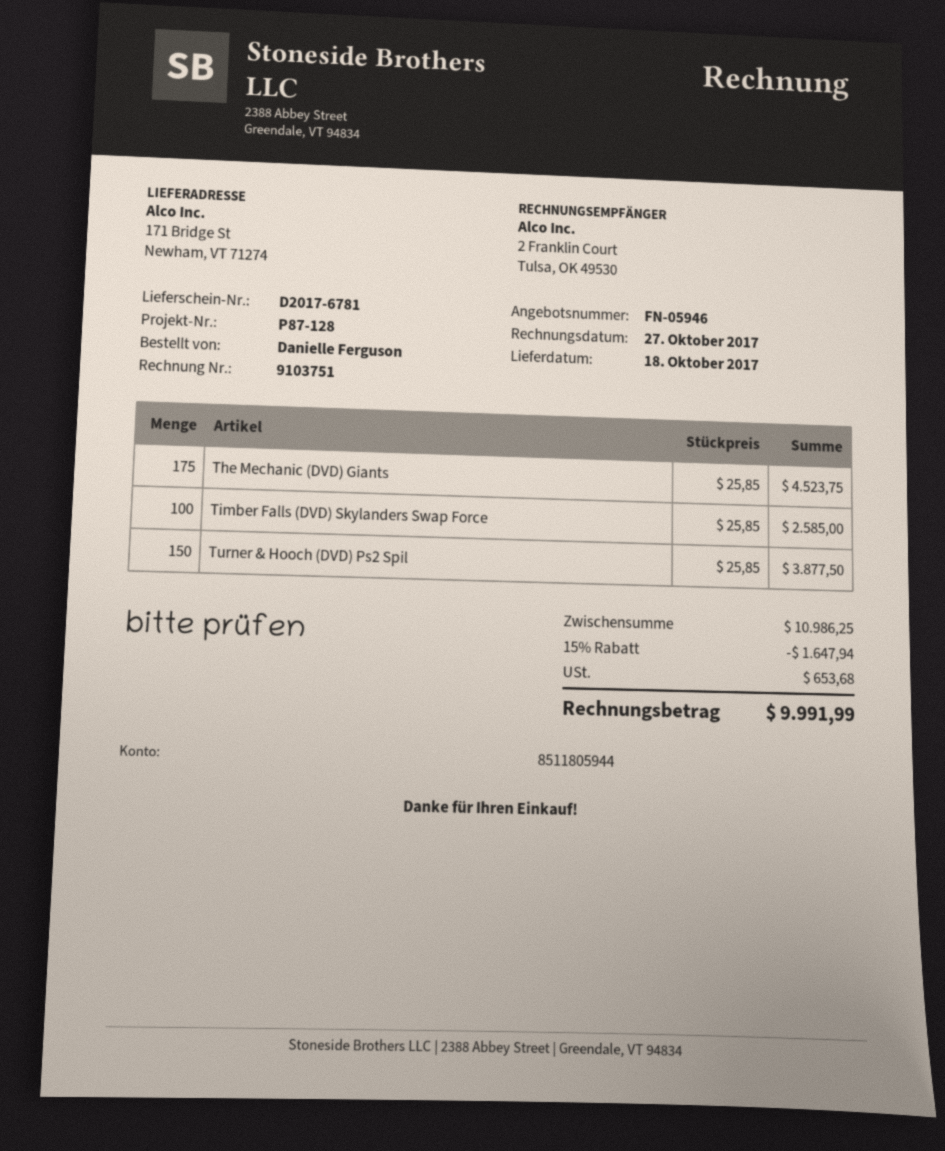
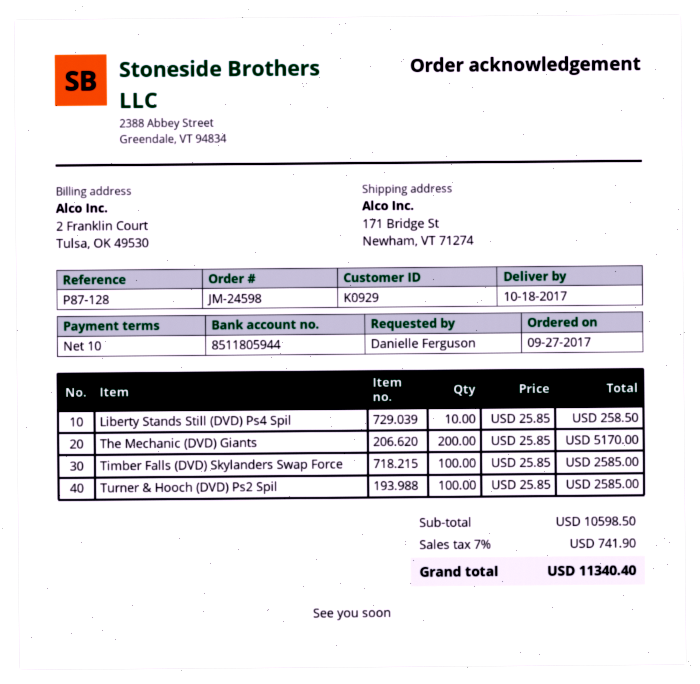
The Mechanic (DVD) Giants: 175 x 25.85 = 4523.75 -> 200 x 25.85 = 5170.00
Turner & Hooch (DVD) Ps2 Spil: 150 x 25.85 = 3877.50 -> 100 x 25.85 = 2585.00
Liberty Stands Still (DVD) Ps4 Spil: none -> 10 x 25.85 = 258.50
subtotal: 10986.25 -> 10598.50
discount: 15% = 1647.94 -> none
tax: 653.68 -> 741.90
total: 9991.99 -> 11340.40

